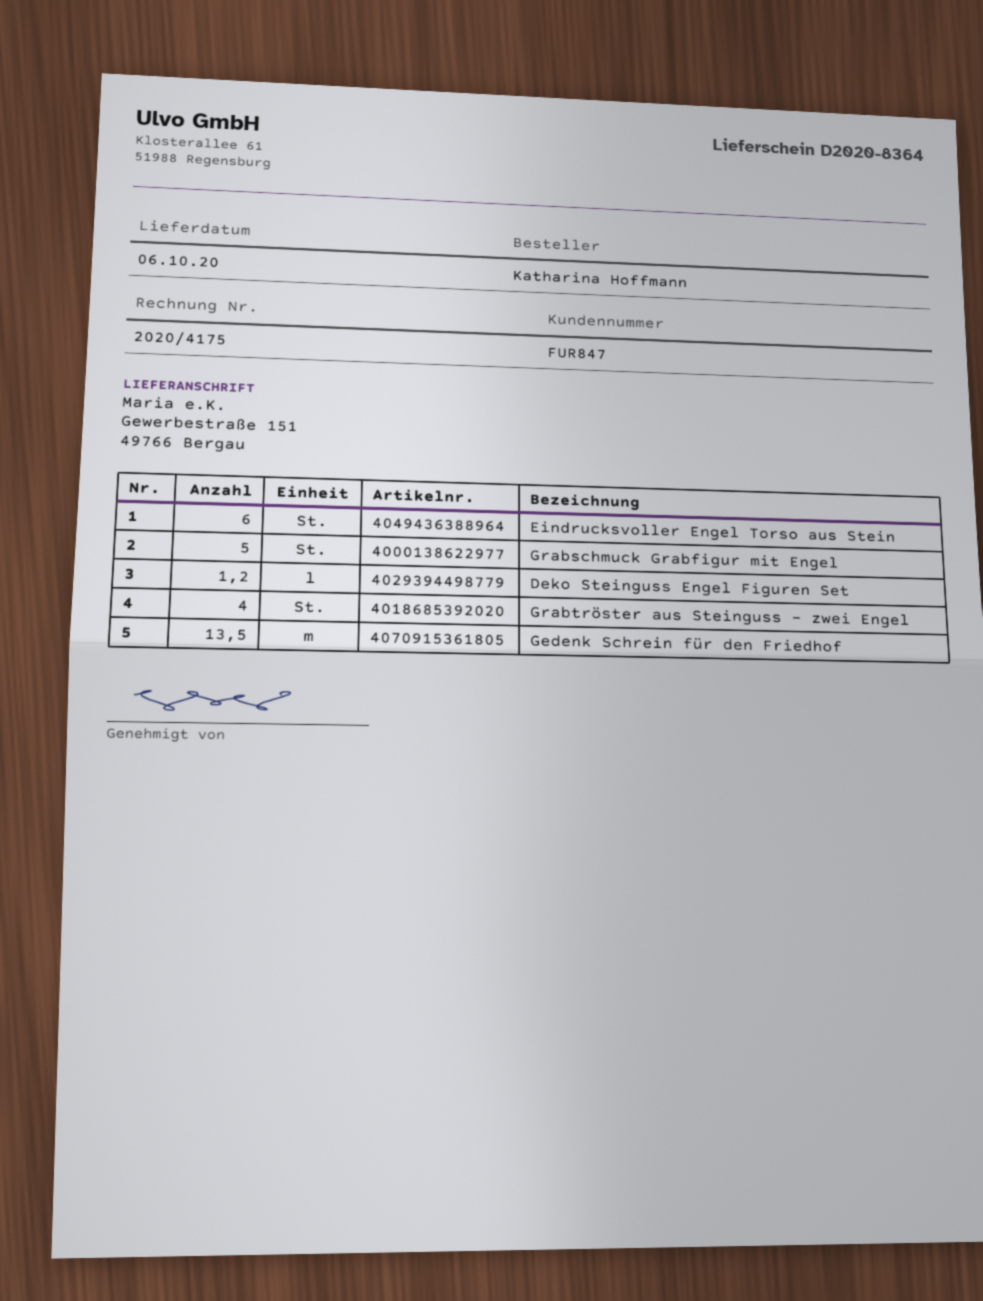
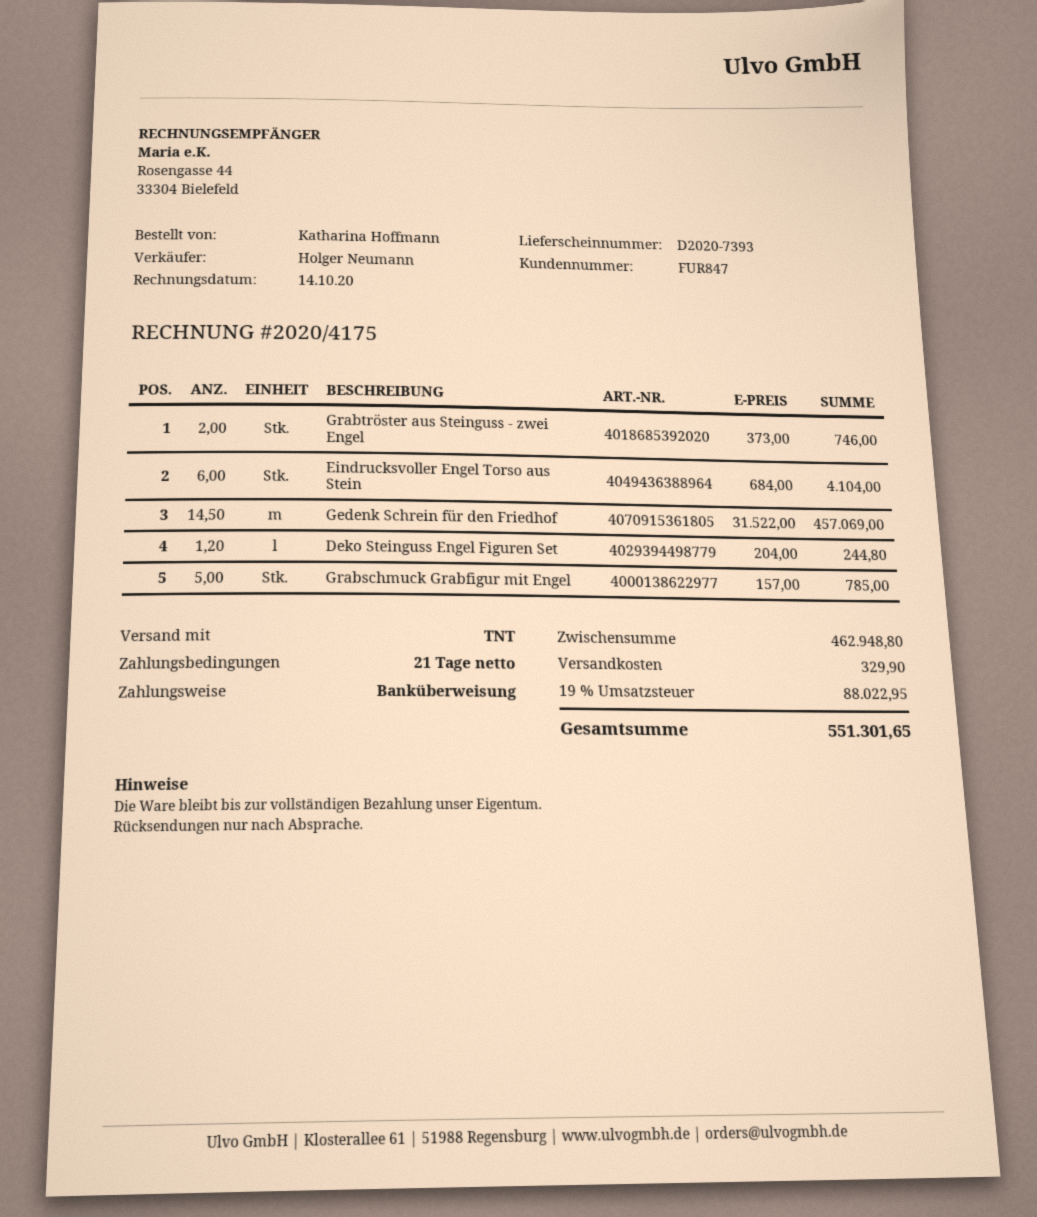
delivery note number: D2020-8364 -> D2020-7393
Grabtröster aus Steinguss - zwei Engel: 4 -> 2
Gedenk Schrein für den Friedhof: 13.5 -> 14.5

